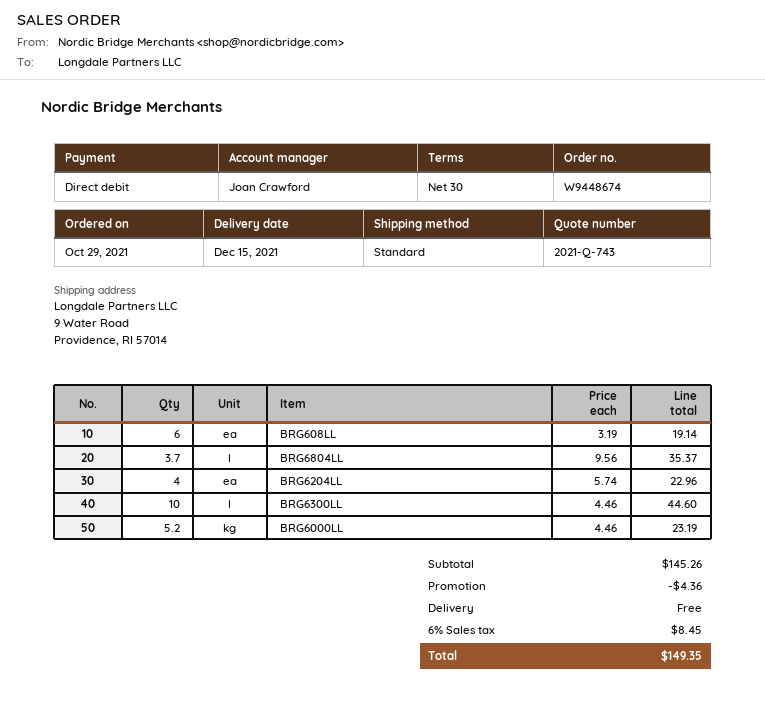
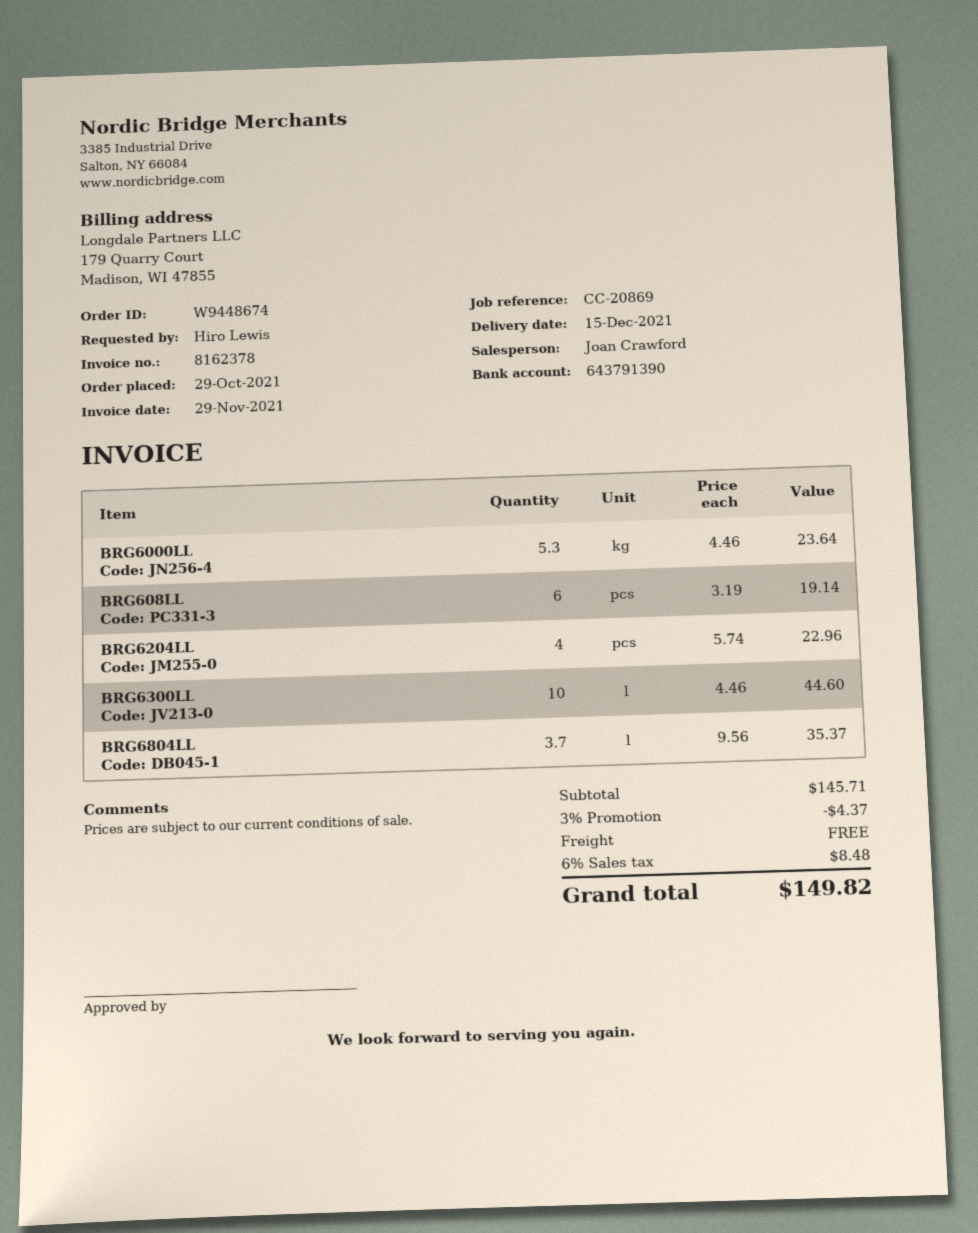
BRG6000LL: 5.2 x 4.46 = 23.19 -> 5.3 x 4.46 = 23.64
subtotal: 145.26 -> 145.71
discount: 4.36 -> 4.37
tax: 6% = 8.45 -> 6% = 8.48
total: 149.35 -> 149.82

